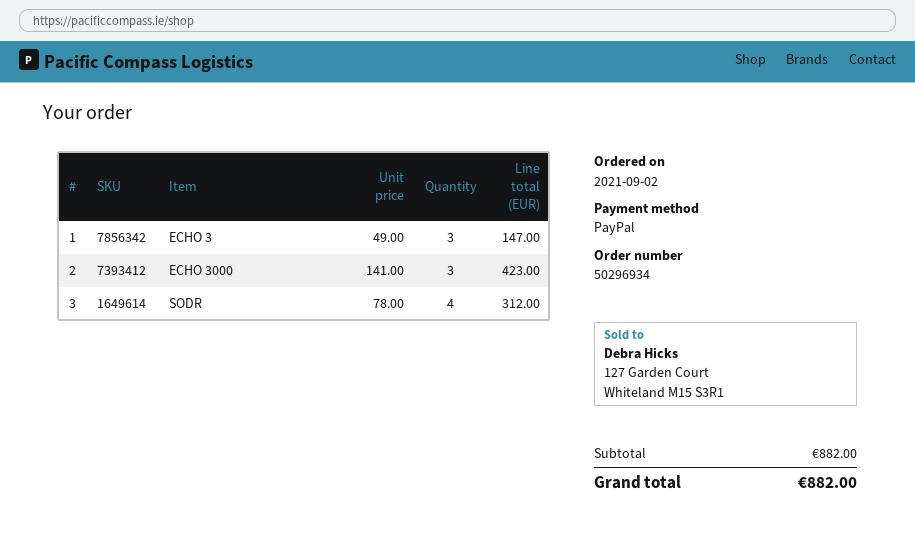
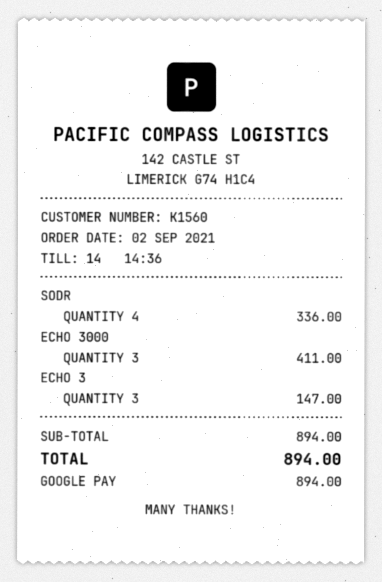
payment method: PayPal -> Google Pay
ECHO 3000: 3 for 423.00 -> 3 for 411.00
SODR: 4 for 312.00 -> 4 for 336.00
subtotal: 882.00 -> 894.00
total: 882.00 -> 894.00

